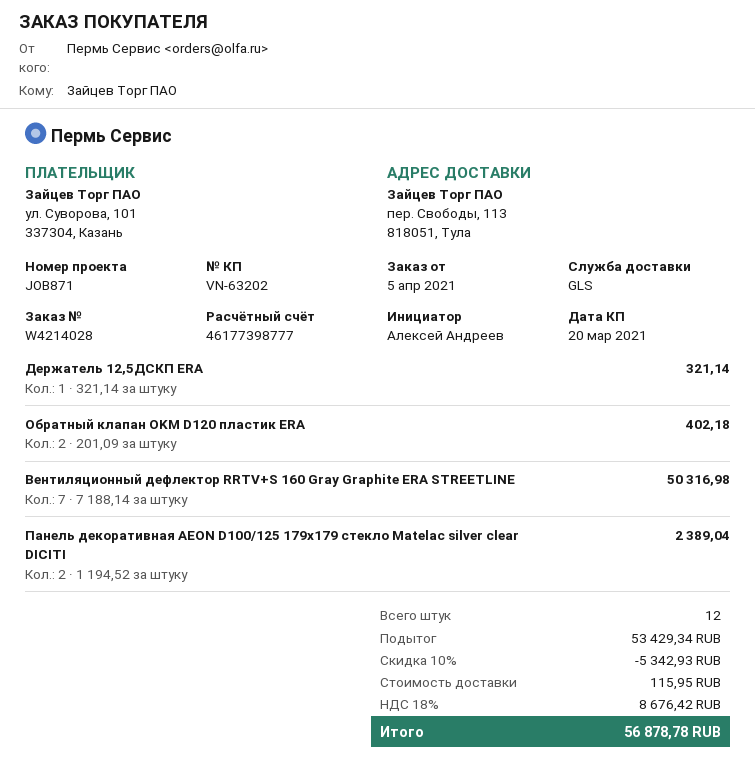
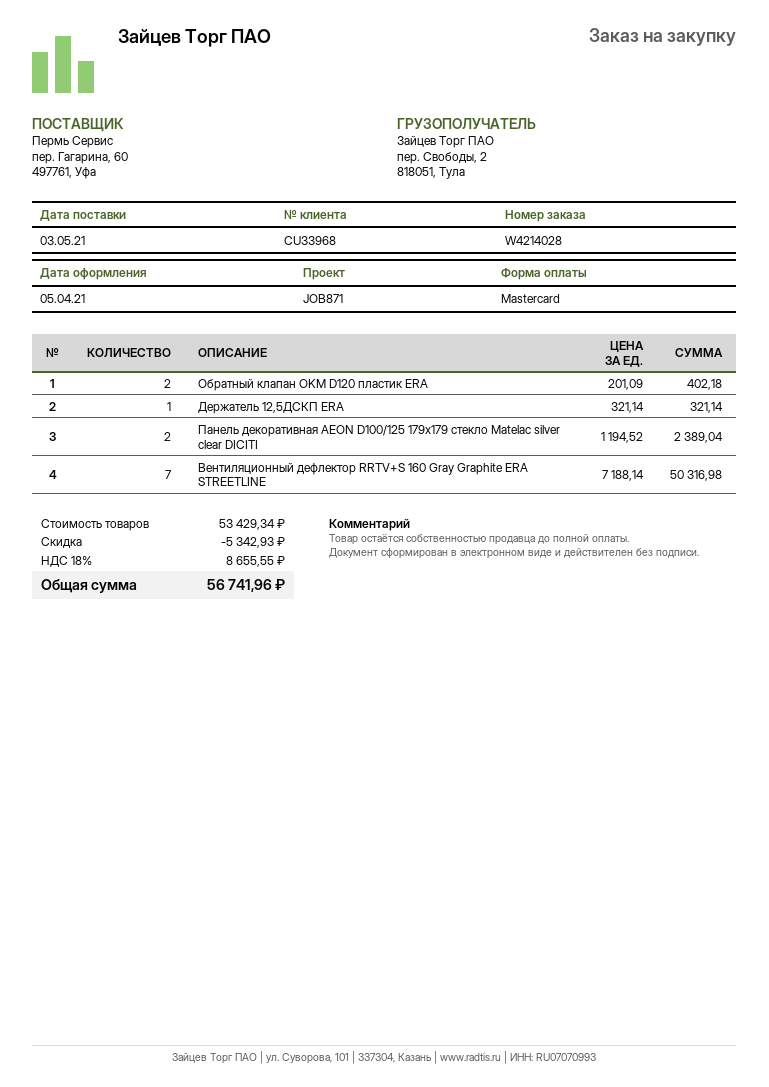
ship to: пер. Свободы, 113, 818051, Тула -> пер. Свободы, 2, 818051, Тула
shipping: 115.95 -> none
tax: 18% = 8676.42 -> 18% = 8655.55
total: 56878.78 -> 56741.96

